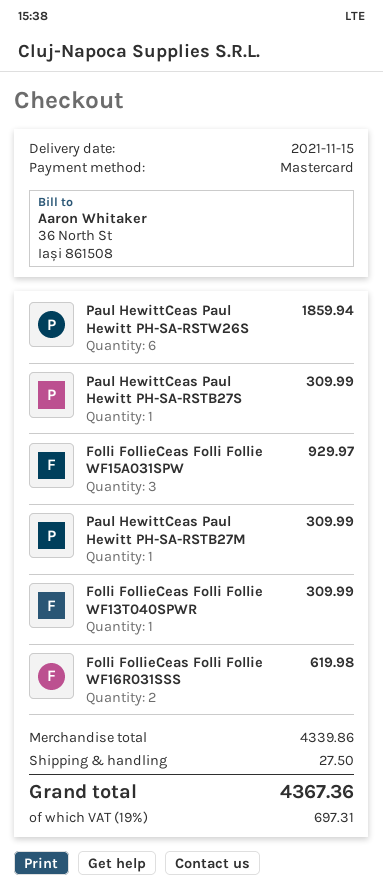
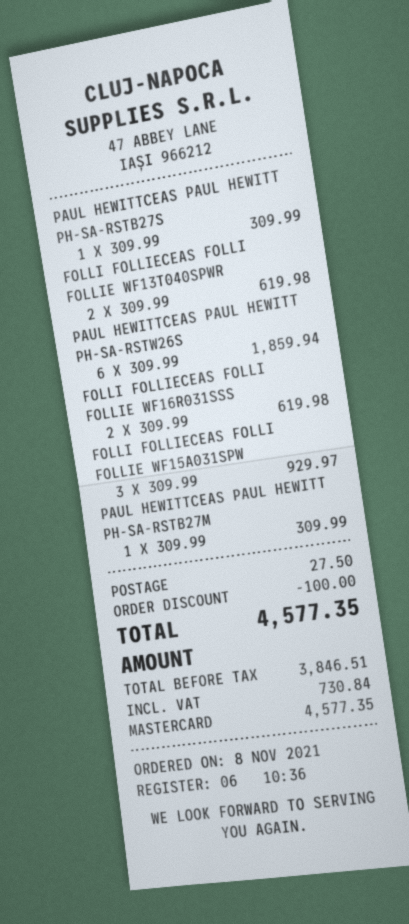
Folli FollieCeas Folli Follie WF13T040SPWR: 1 for 309.99 -> 2 for 619.98
discount: none -> 100.00
tax: 697.31 -> 730.84
total: 4367.36 -> 4577.35

